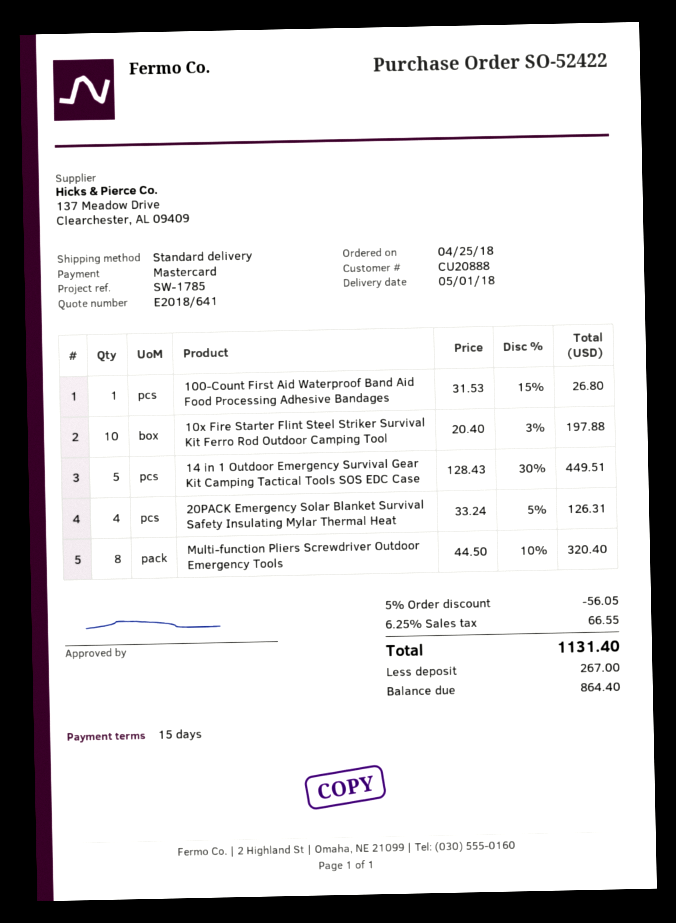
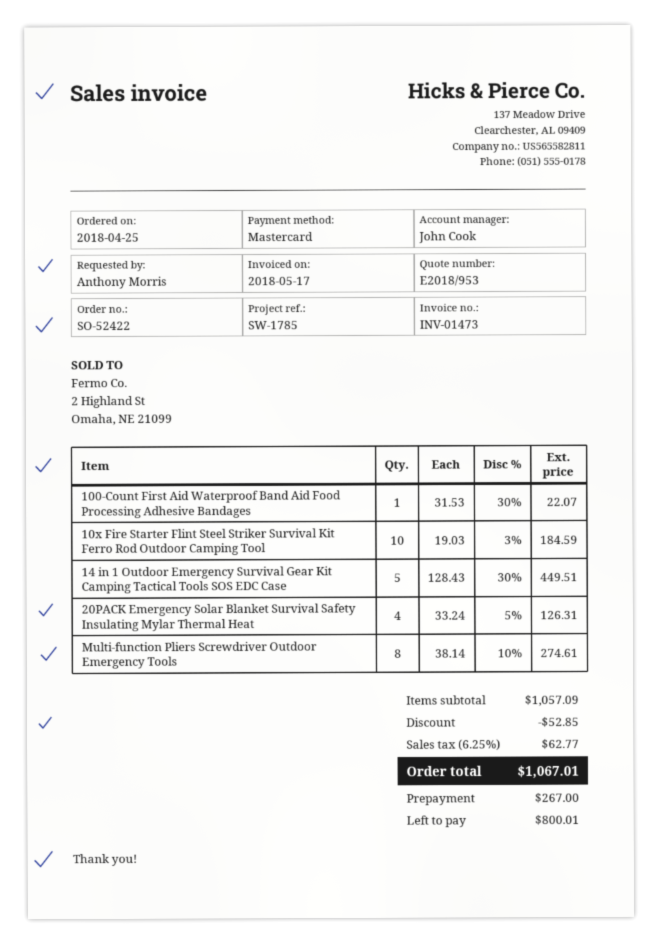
quote number: E2018/641 -> E2018/953
100-Count First Aid Waterproof Band Aid Food Processing Adhesive Bandages: 1 x 31.53 - 15% = 26.80 -> 1 x 31.53 - 30% = 22.07
10x Fire Starter Flint Steel Striker Survival Kit Ferro Rod Outdoor Camping Tool: 10 x 20.40 - 3% = 197.88 -> 10 x 19.03 - 3% = 184.59
Multi-function Pliers Screwdriver Outdoor Emergency Tools: 8 x 44.50 - 10% = 320.40 -> 8 x 38.14 - 10% = 274.61
discount: 56.05 -> 52.85
tax: 6.25% = 66.55 -> 6.25% = 62.77
total: 1131.40 -> 1067.01
balance: 864.40 -> 800.01

